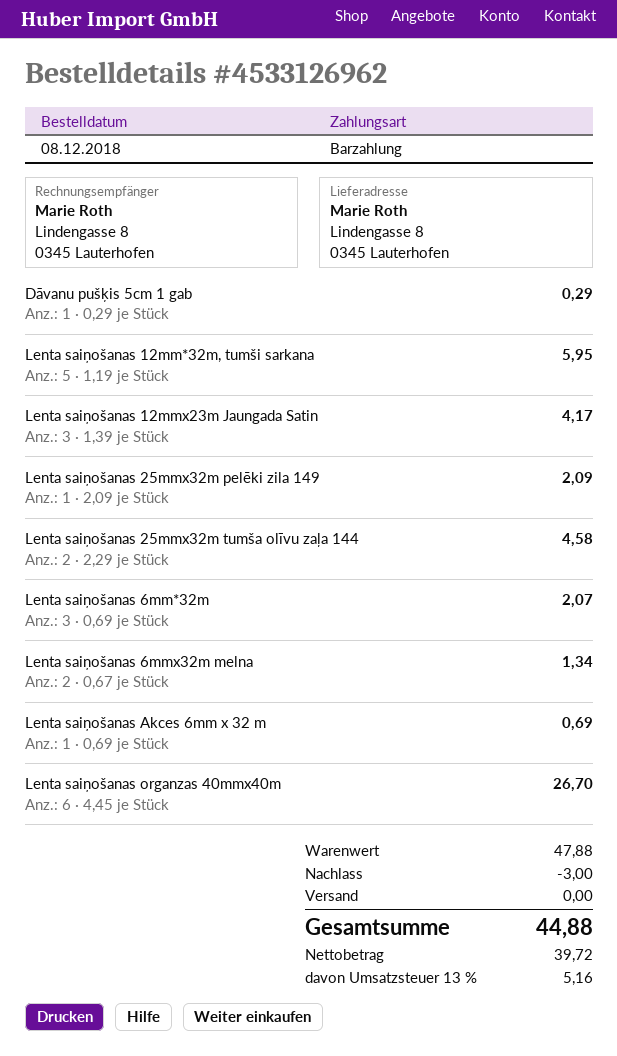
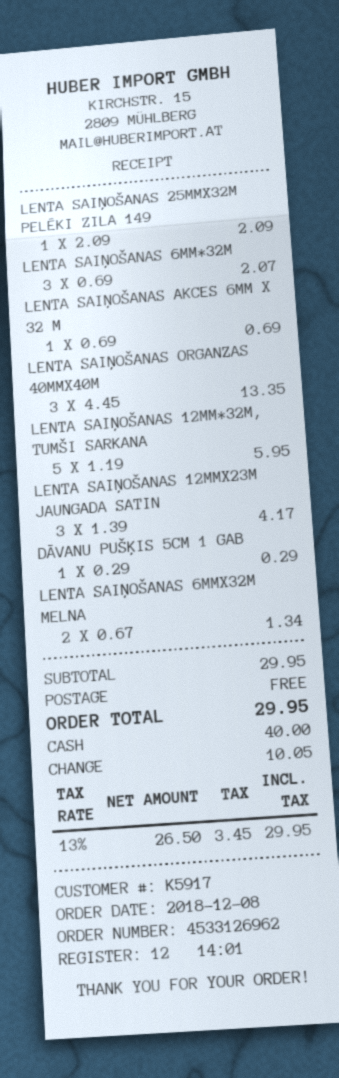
Lenta saiņošanas 25mmx32m tumša olīvu zaļa 144: 2 x 2.29 = 4.58 -> none
Lenta saiņošanas organzas 40mmx40m: 6 x 4.45 = 26.70 -> 3 x 4.45 = 13.35
subtotal: 47.88 -> 29.95
discount: 3.00 -> none
net: 39.72 -> 26.50
tax: 13% = 5.16 -> 13% = 3.45
total: 44.88 -> 29.95

